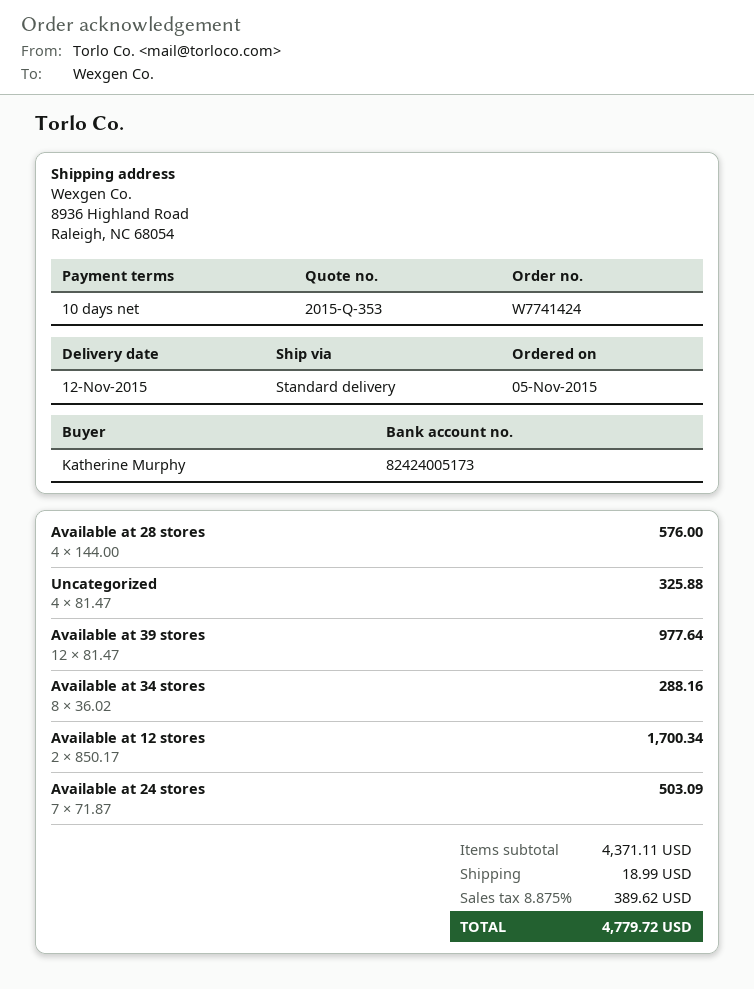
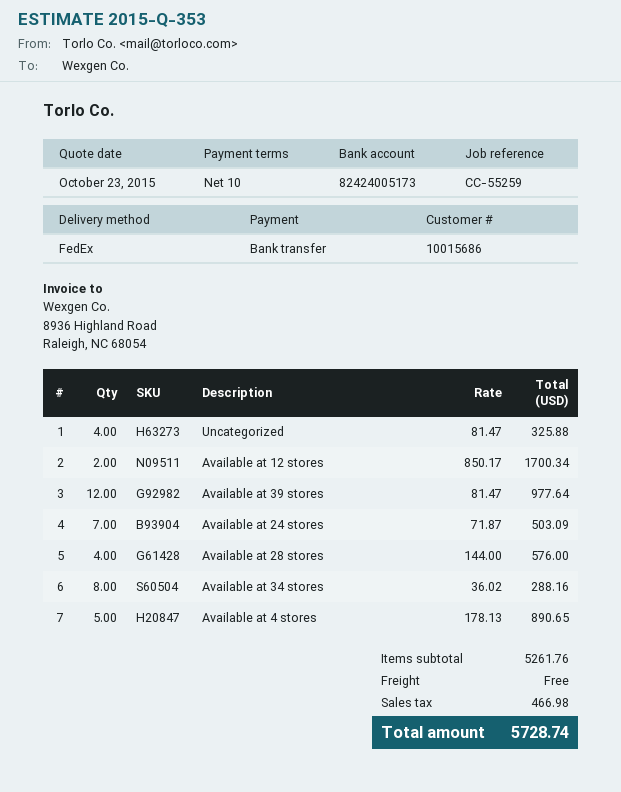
shipping method: standard -> FedEx
Available at 4 stores: none -> 5 x 178.13 = 890.65
subtotal: 4371.11 -> 5261.76
shipping: 18.99 -> 0.00
tax: 389.62 -> 466.98
total: 4779.72 -> 5728.74

